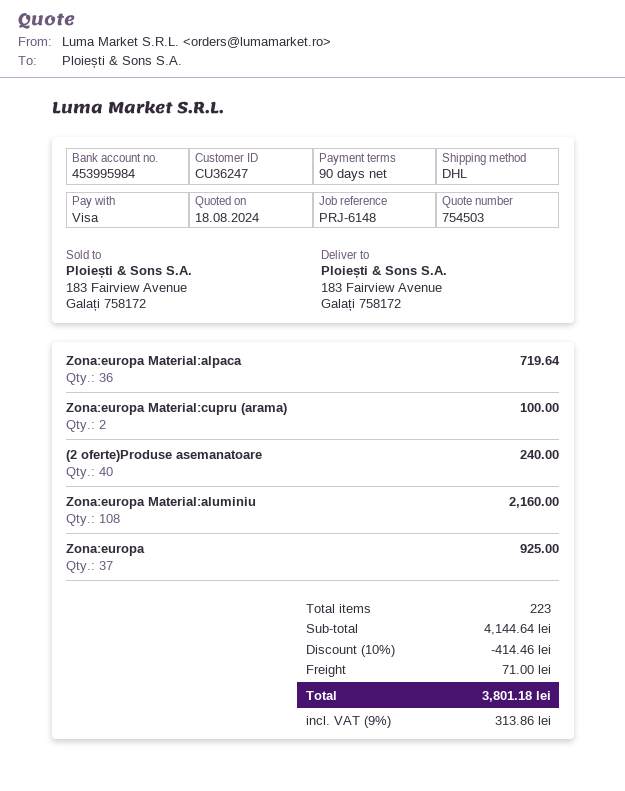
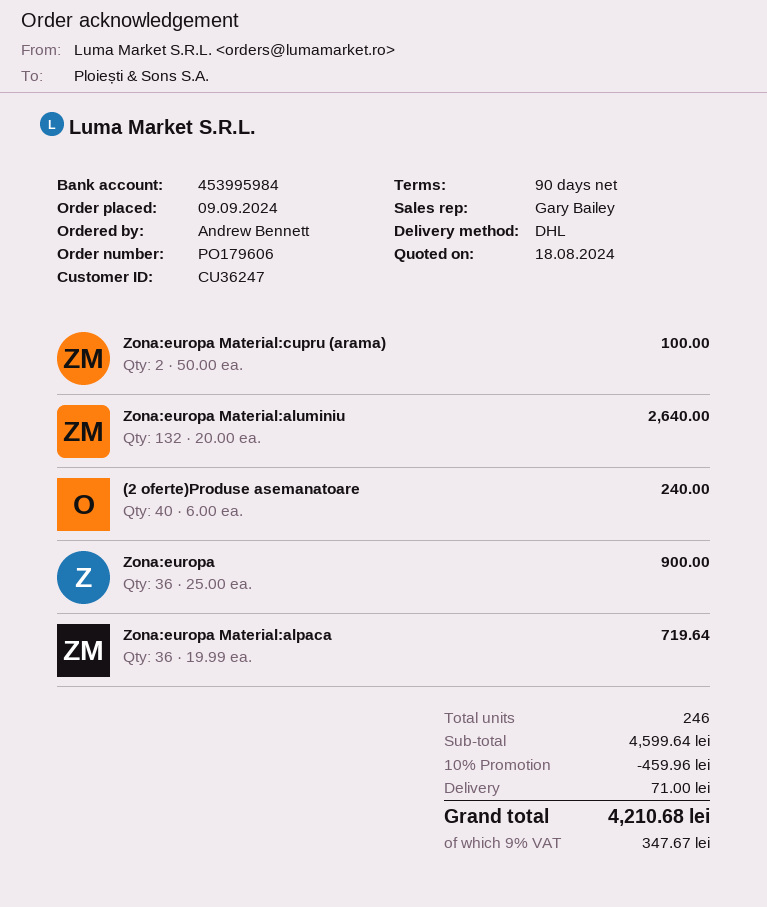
Zona:europa Material:aluminiu: 108 for 2160.00 -> 132 for 2640.00
Zona:europa: 37 for 925.00 -> 36 for 900.00
total quantity: 223 -> 246
subtotal: 4144.64 -> 4599.64
discount: 10% = 414.46 -> 10% = 459.96
tax: 9% = 313.86 -> 9% = 347.67
total: 3801.18 -> 4210.68

